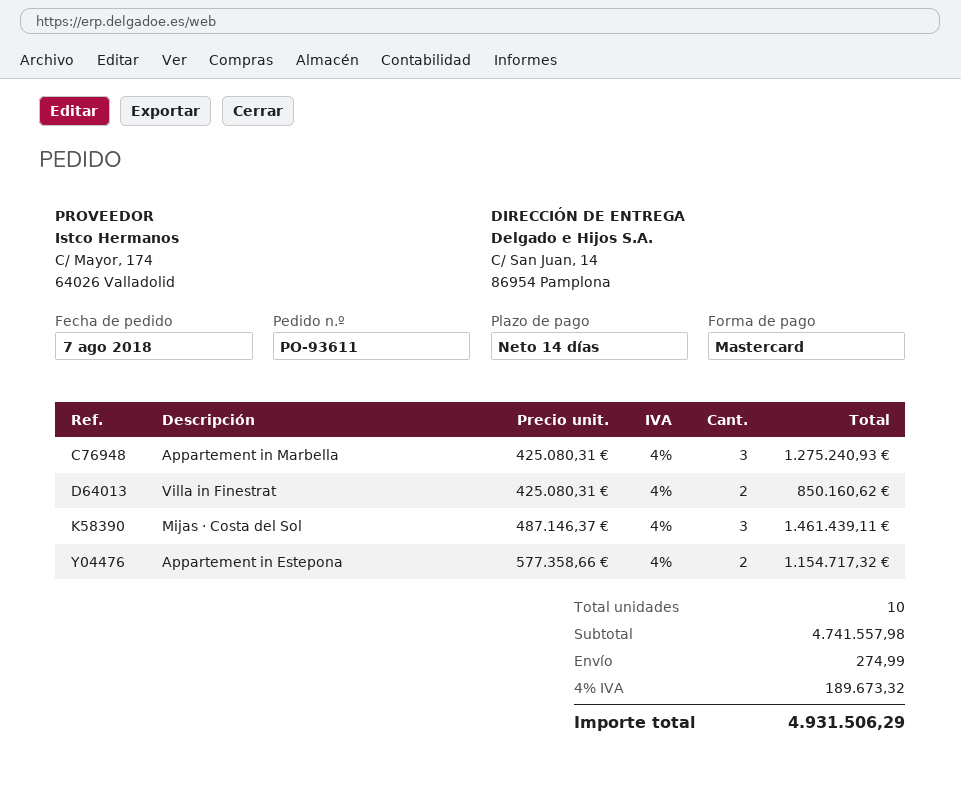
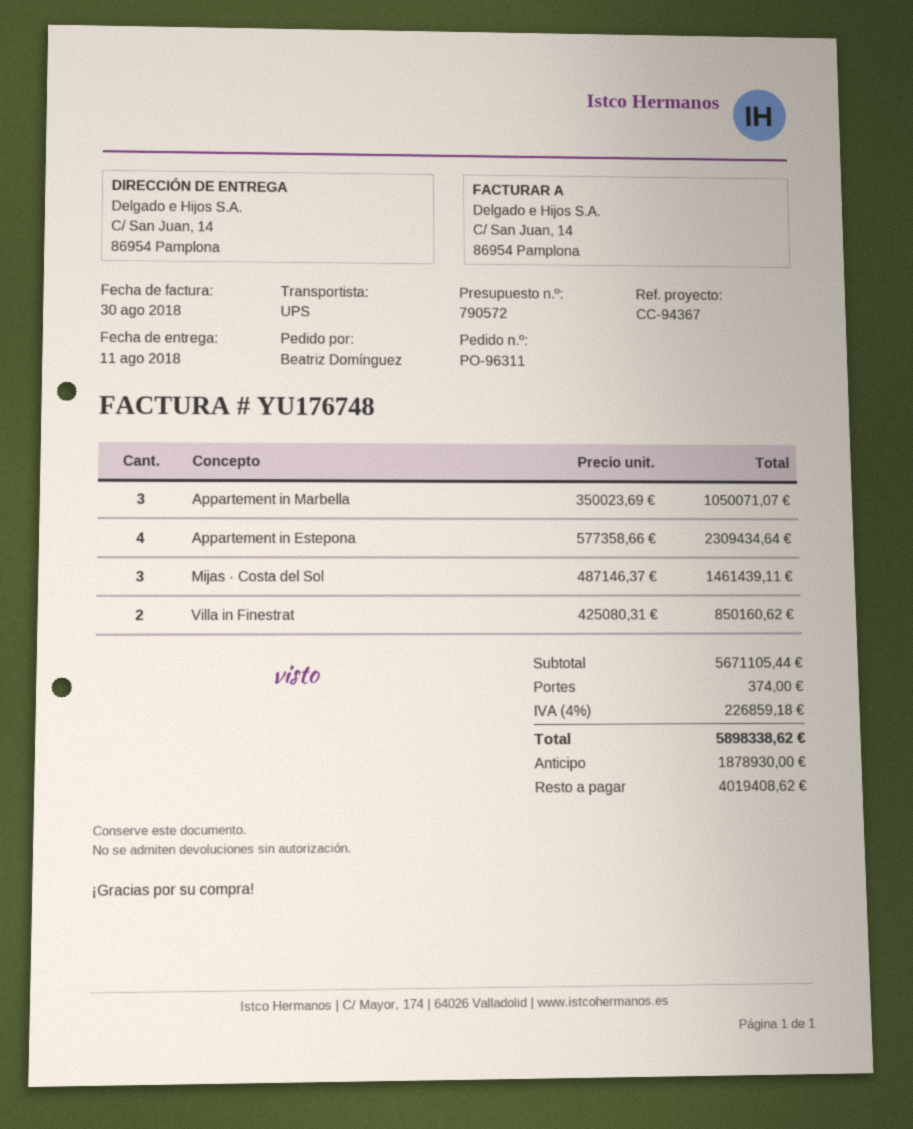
order number: PO-93611 -> PO-96311
Appartement in Marbella: 3 x 425080.31 = 1275240.93 -> 3 x 350023.69 = 1050071.07
Appartement in Estepona: 2 x 577358.66 = 1154717.32 -> 4 x 577358.66 = 2309434.64
subtotal: 4741557.98 -> 5671105.44
shipping: 274.99 -> 374.00
tax: 4% = 189673.32 -> 4% = 226859.18
total: 4931506.29 -> 5898338.62

